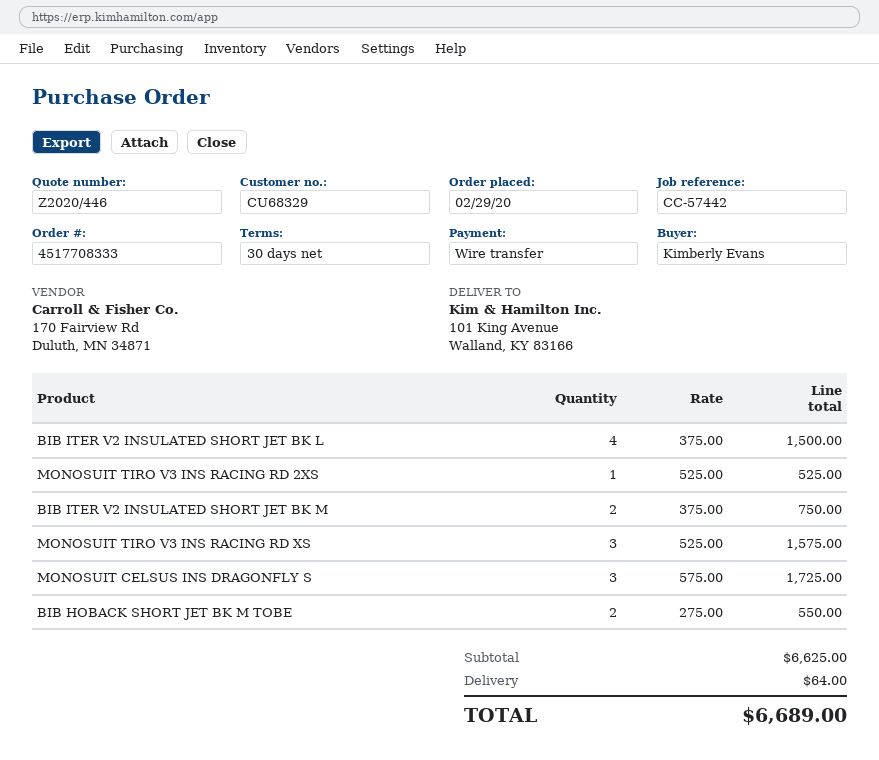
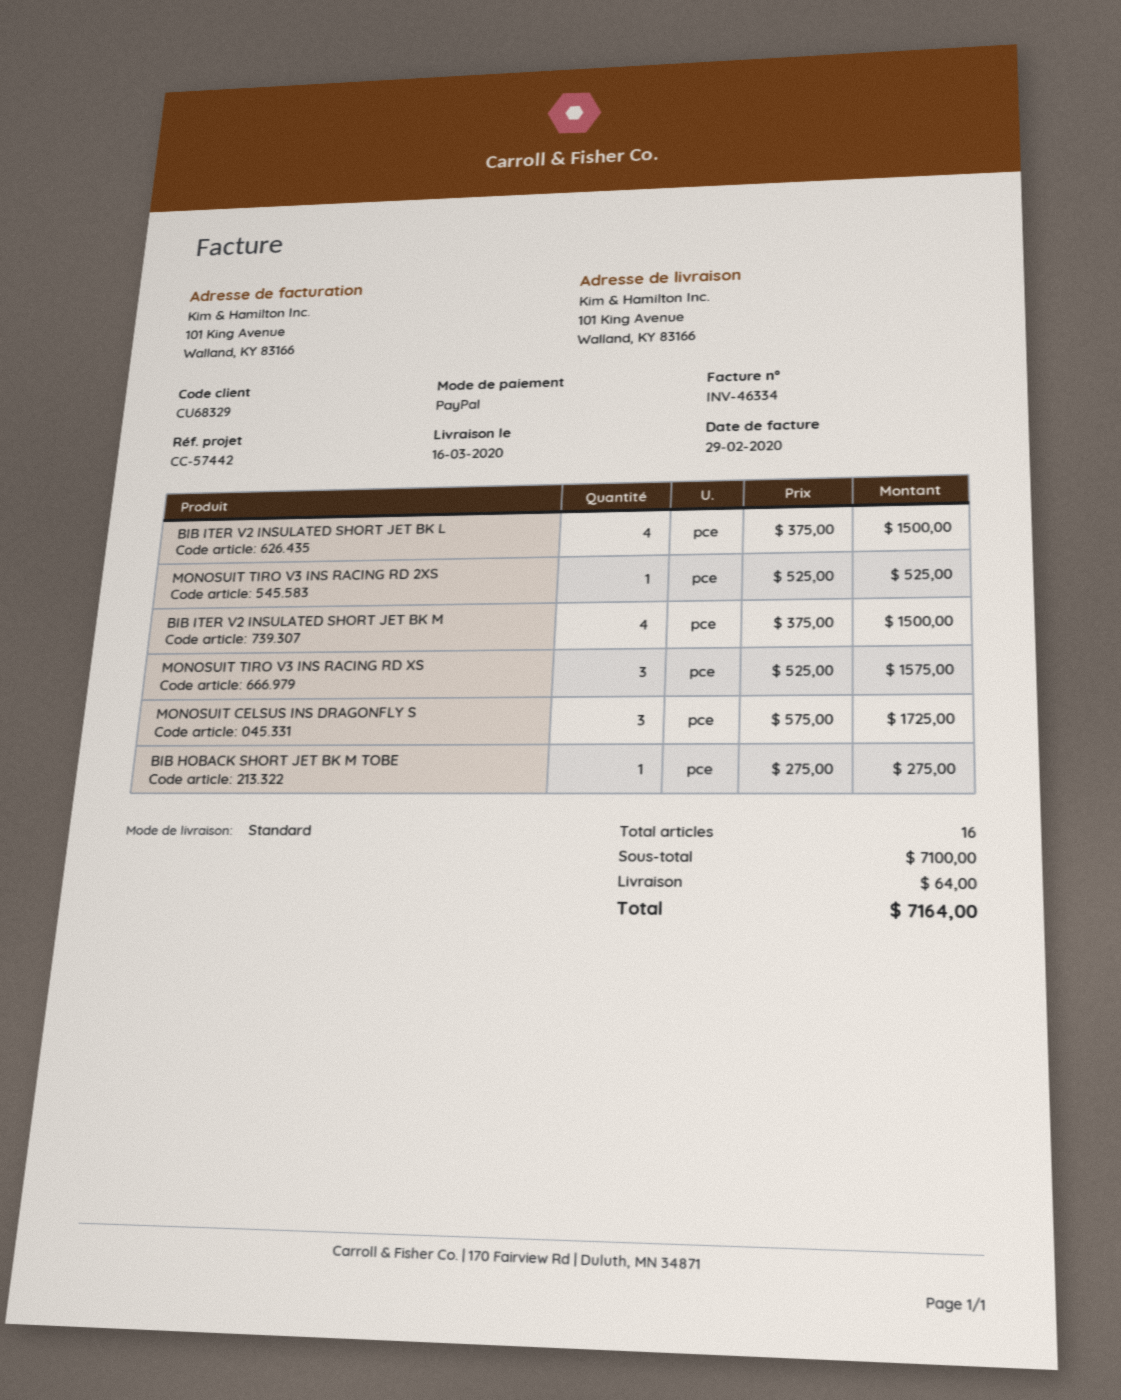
payment method: bank transfer -> PayPal
BIB ITER V2 INSULATED SHORT JET BK M: 2 x 375.00 = 750.00 -> 4 x 375.00 = 1500.00
BIB HOBACK SHORT JET BK M TOBE: 2 x 275.00 = 550.00 -> 1 x 275.00 = 275.00
subtotal: 6625.00 -> 7100.00
total: 6689.00 -> 7164.00

